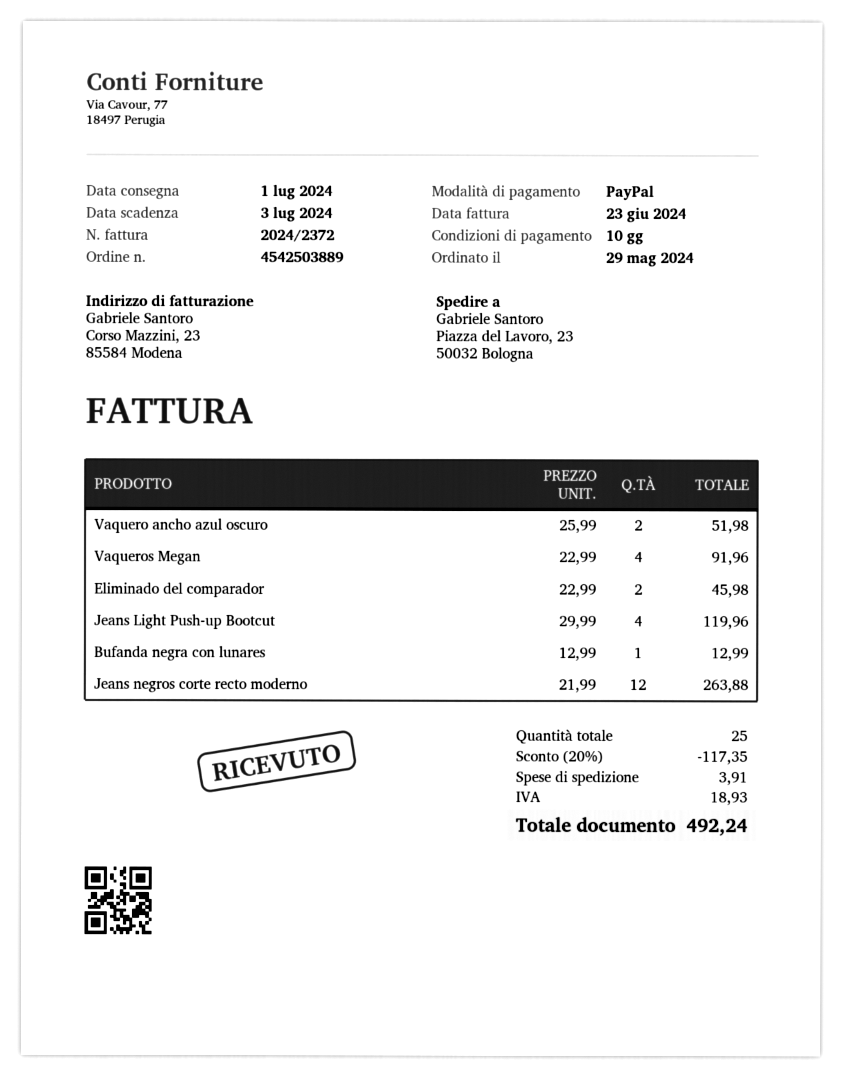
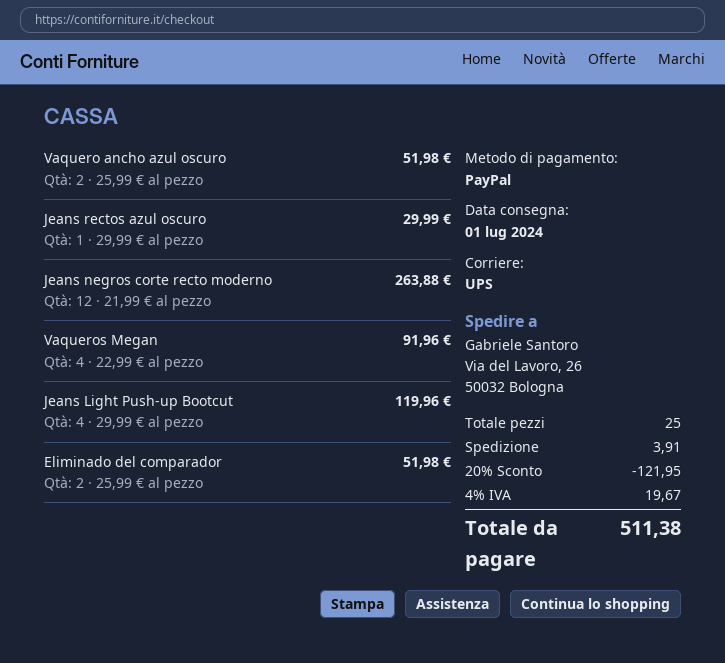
ship to: Piazza del Lavoro, 23, 50032 Bologna -> Via del Lavoro, 26, 50032 Bologna
Eliminado del comparador: 2 x 22.99 = 45.98 -> 2 x 25.99 = 51.98
Bufanda negra con lunares: 1 x 12.99 = 12.99 -> none
Jeans rectos azul oscuro: none -> 1 x 29.99 = 29.99
discount: 20% = 117.35 -> 20% = 121.95
tax: 18.93 -> 19.67
total: 492.24 -> 511.38

